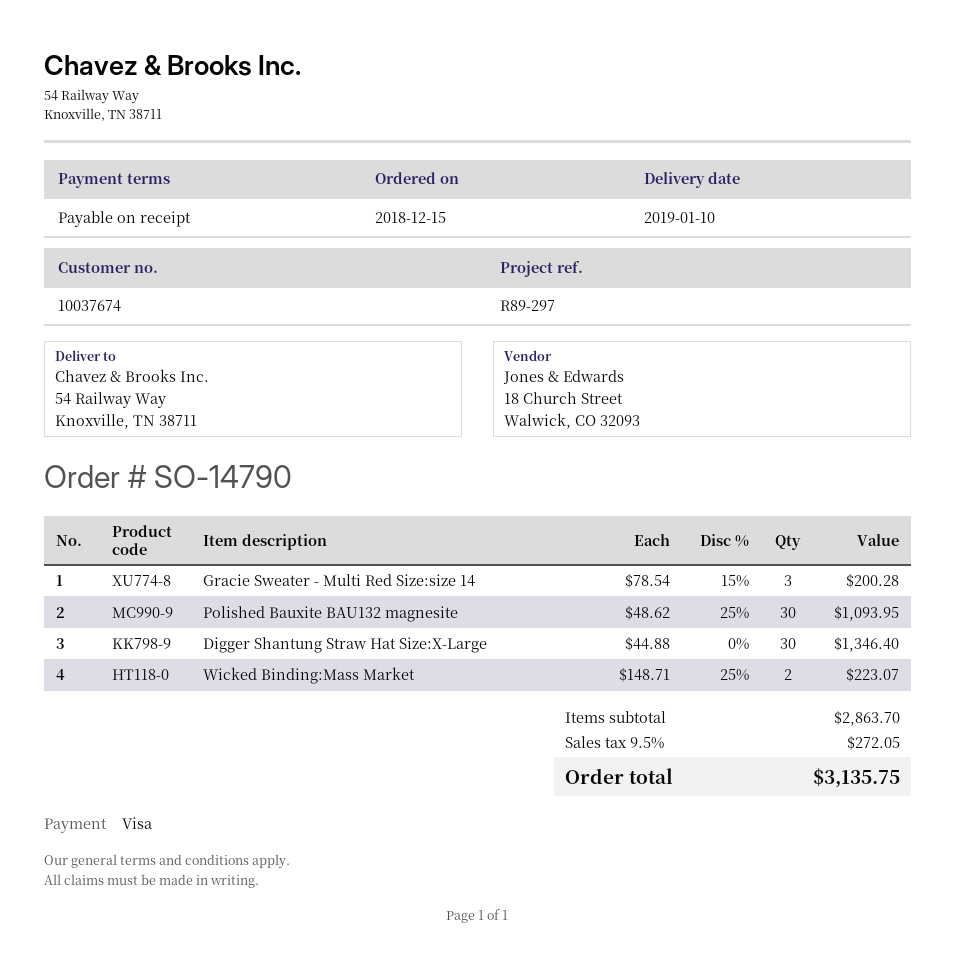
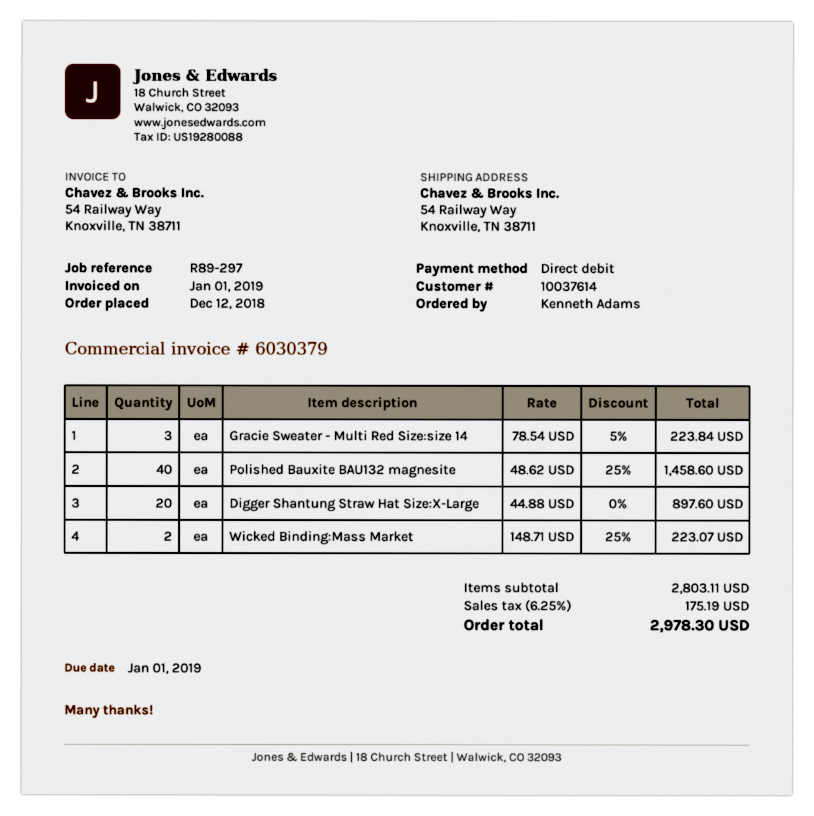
order date: 2018-12-15 -> 2018-12-12
customer number: 10037674 -> 10037614
payment method: Visa -> direct debit
Gracie Sweater - Multi Red Size:size 14: 3 x 78.54 - 15% = 200.28 -> 3 x 78.54 - 5% = 223.84
Polished Bauxite BAU132 magnesite: 30 x 48.62 - 25% = 1093.95 -> 40 x 48.62 - 25% = 1458.60
Digger Shantung Straw Hat Size:X-Large: 30 x 44.88 = 1346.40 -> 20 x 44.88 = 897.60
subtotal: 2863.70 -> 2803.11
tax: 9.5% = 272.05 -> 6.25% = 175.19
total: 3135.75 -> 2978.30

